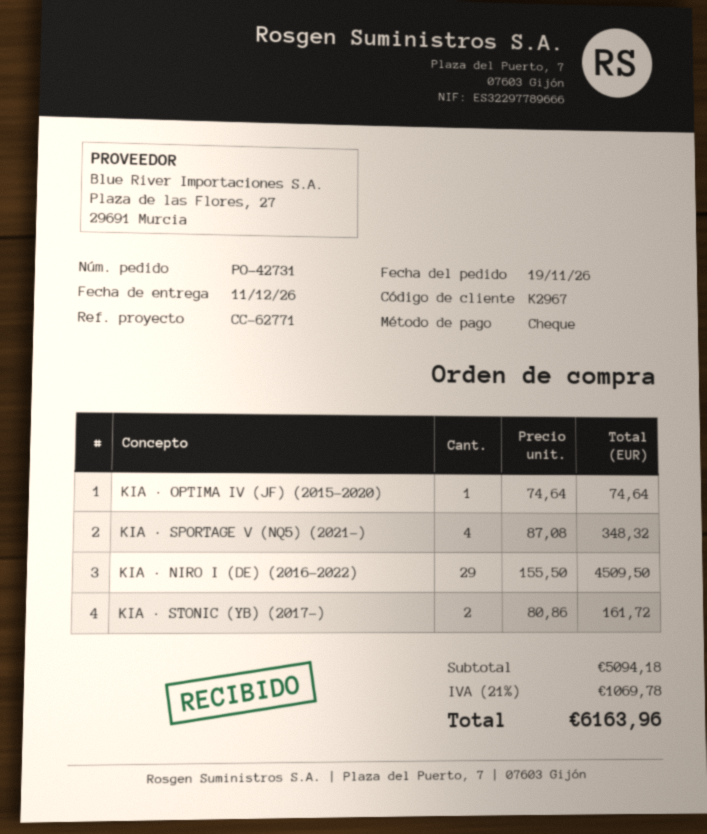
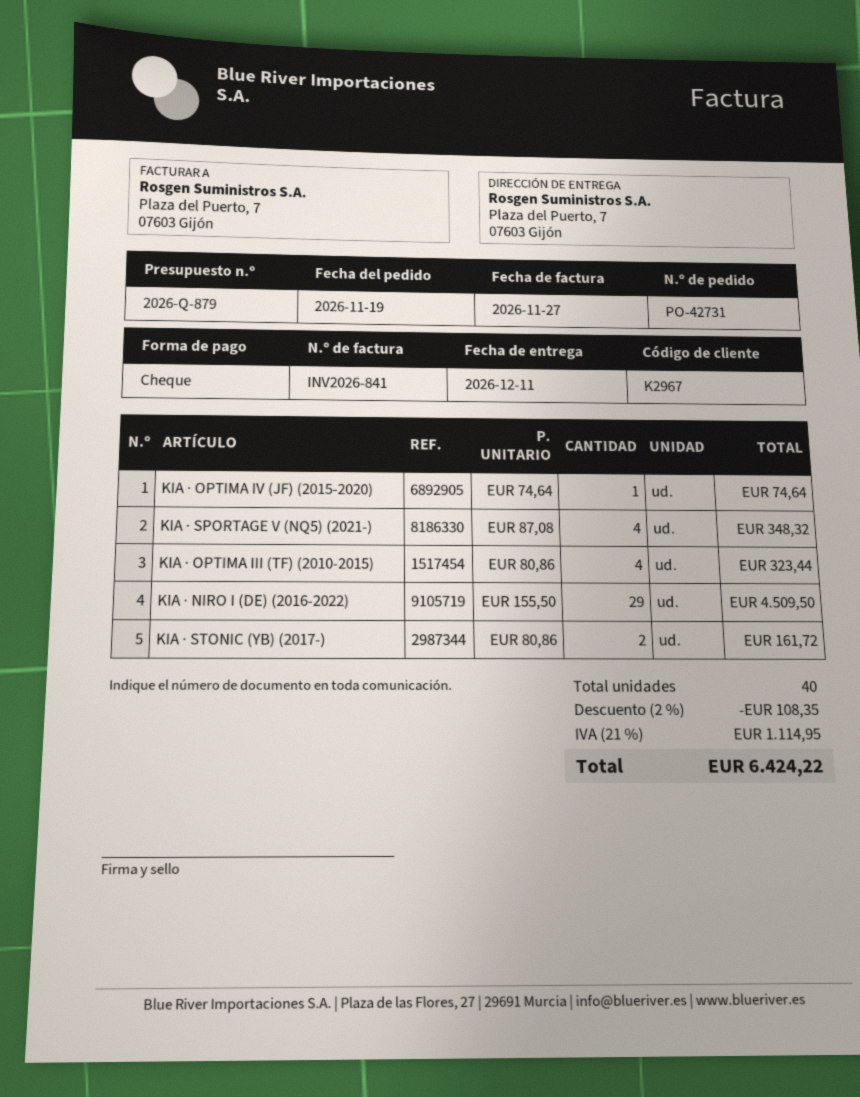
KIA · OPTIMA III (TF) (2010-2015): none -> 4 x 80.86 = 323.44
discount: none -> 2% = 108.35
tax: 21% = 1069.78 -> 21% = 1114.95
total: 6163.96 -> 6424.22

